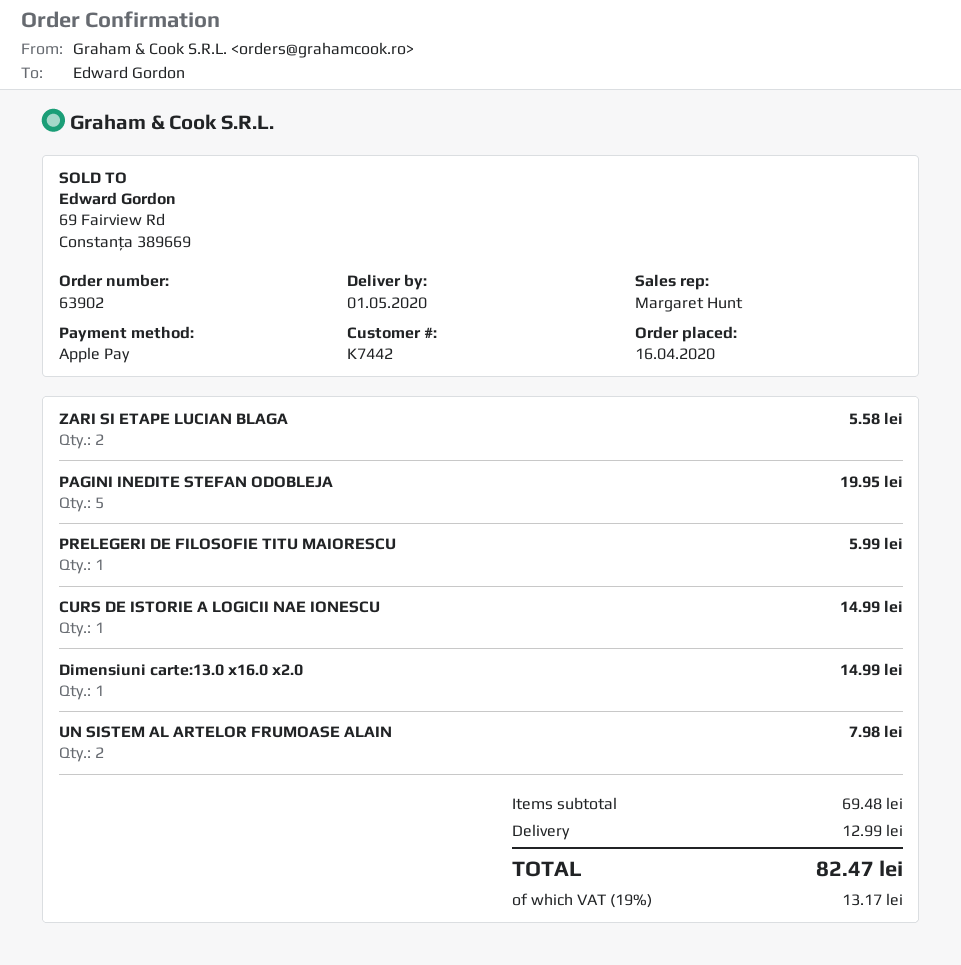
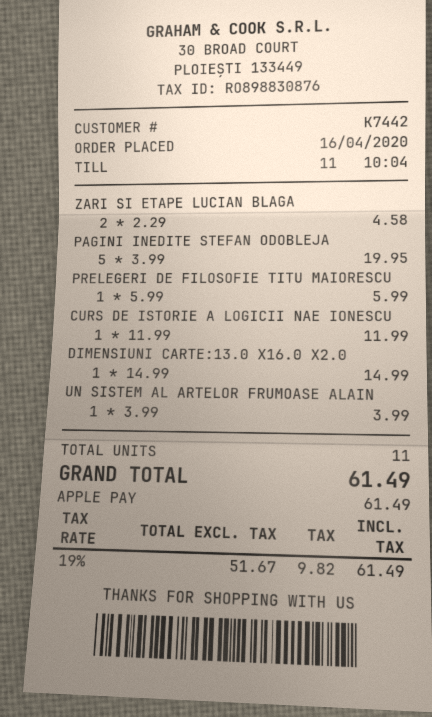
ZARI SI ETAPE LUCIAN BLAGA: 2 for 5.58 -> 2 for 4.58
CURS DE ISTORIE A LOGICII NAE IONESCU: 1 for 14.99 -> 1 for 11.99
UN SISTEM AL ARTELOR FRUMOASE ALAIN: 2 for 7.98 -> 1 for 3.99
shipping: 12.99 -> none
tax: 19% = 13.17 -> 19% = 9.82
total: 82.47 -> 61.49

